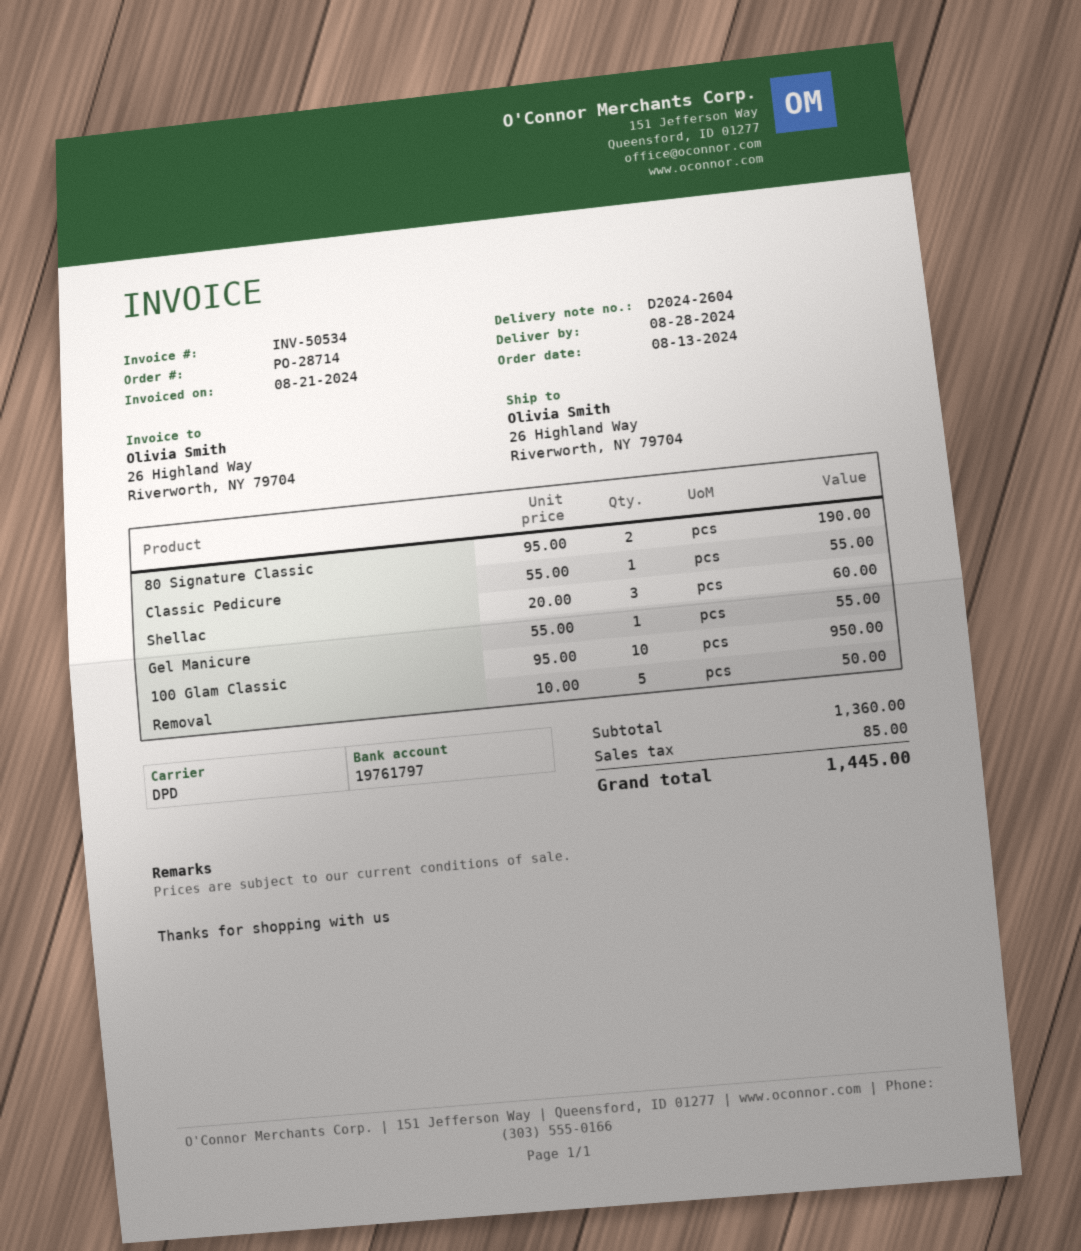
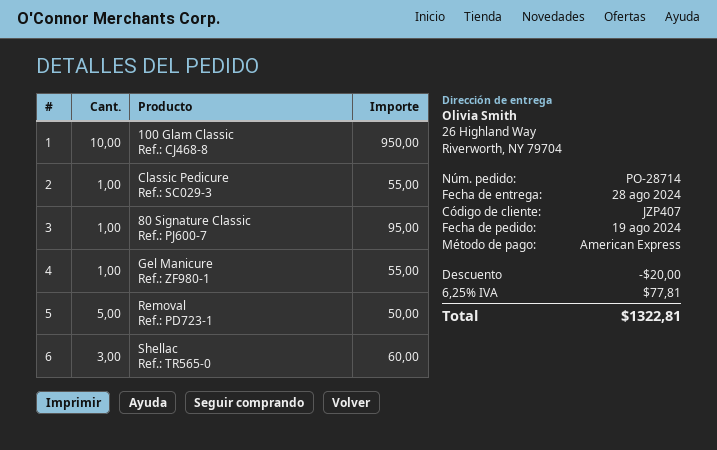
order date: 2024-08-13 -> 2024-08-19
80 Signature Classic: 2 for 190.00 -> 1 for 95.00
discount: none -> 20.00
tax: 85.00 -> 77.81
total: 1445.00 -> 1322.81

